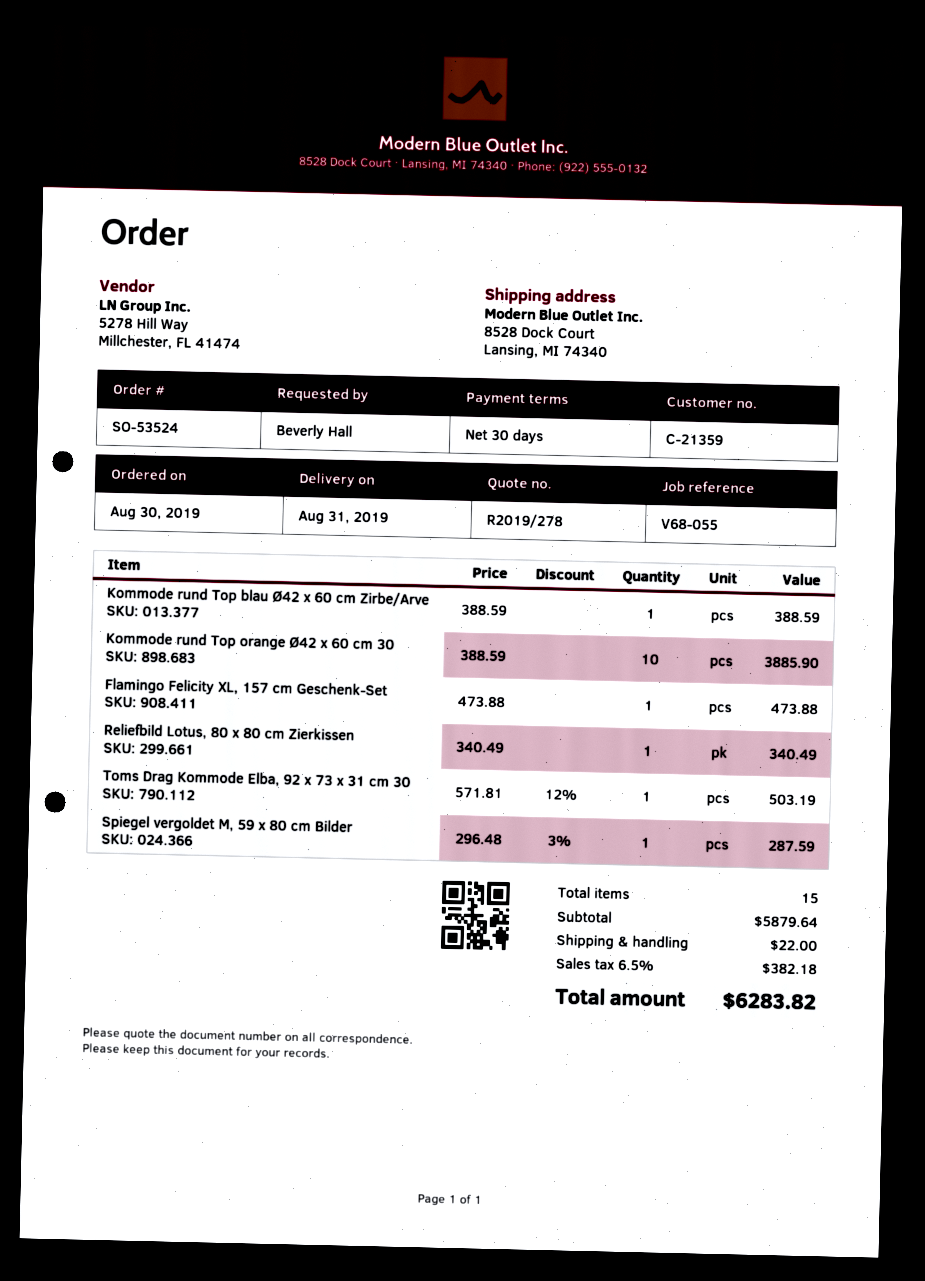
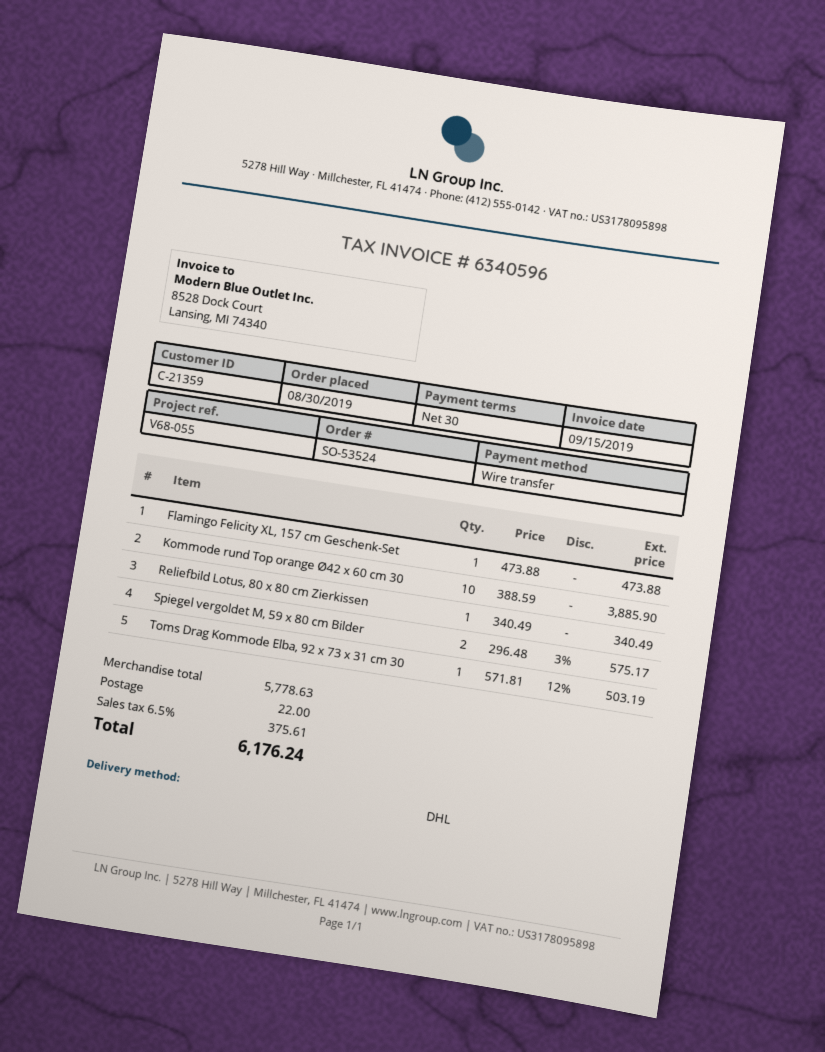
Kommode rund Top blau Ø42 x 60 cm Zirbe/Arve: 1 x 388.59 = 388.59 -> none
Spiegel vergoldet M, 59 x 80 cm Bilder: 1 x 296.48 - 3% = 287.59 -> 2 x 296.48 - 3% = 575.17
subtotal: 5879.64 -> 5778.63
tax: 6.5% = 382.18 -> 6.5% = 375.61
total: 6283.82 -> 6176.24

